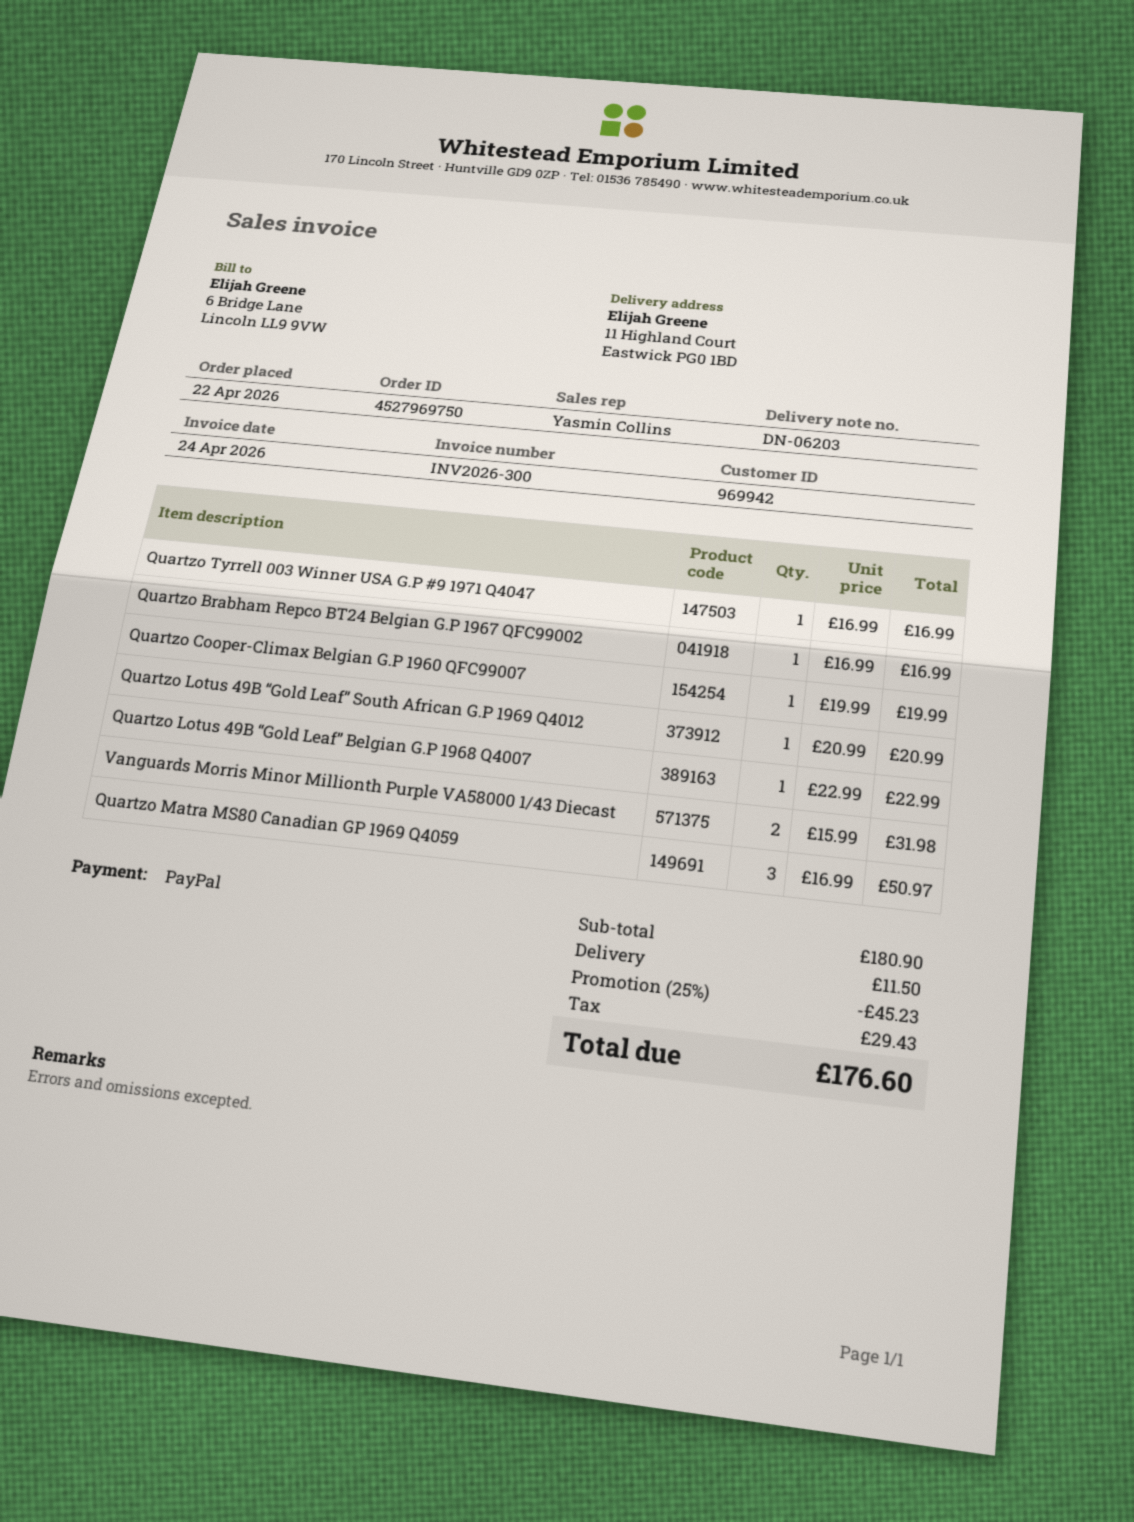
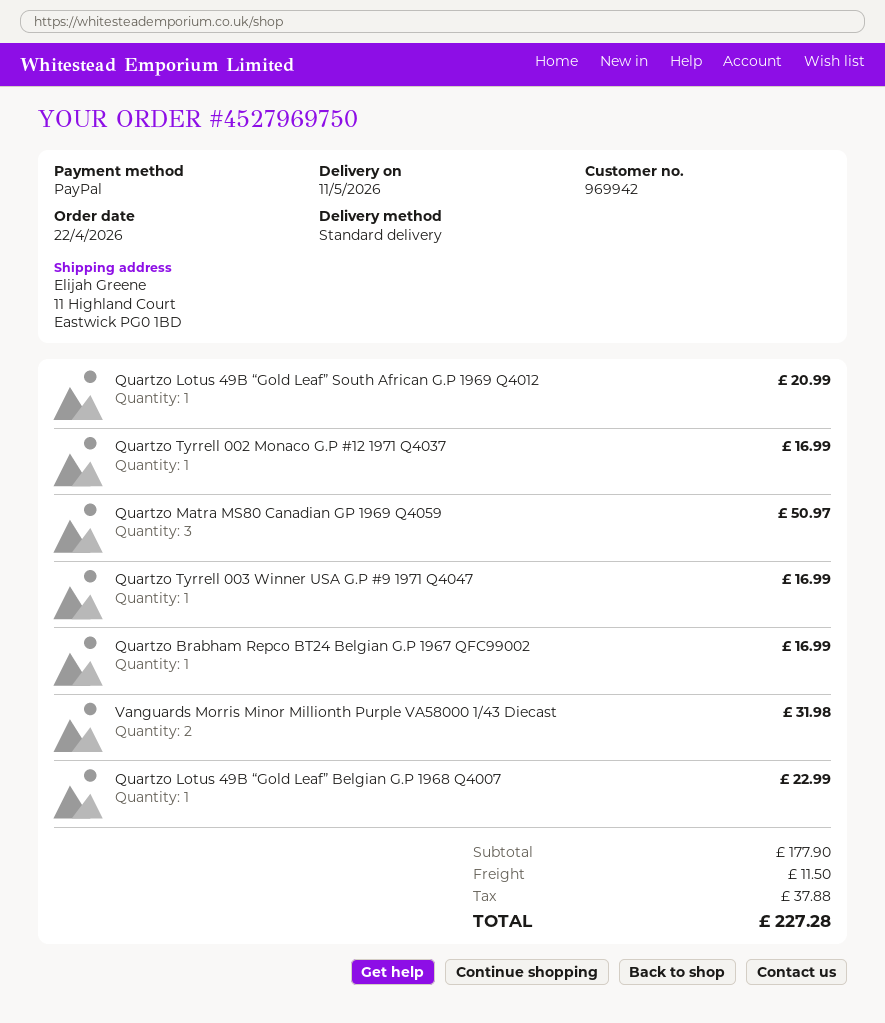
Quartzo Cooper-Climax Belgian G.P 1960 QFC99007: 1 for 19.99 -> none
Quartzo Tyrrell 002 Monaco G.P #12 1971 Q4037: none -> 1 for 16.99
subtotal: 180.90 -> 177.90
discount: 25% = 45.23 -> none
tax: 29.43 -> 37.88
total: 176.60 -> 227.28

